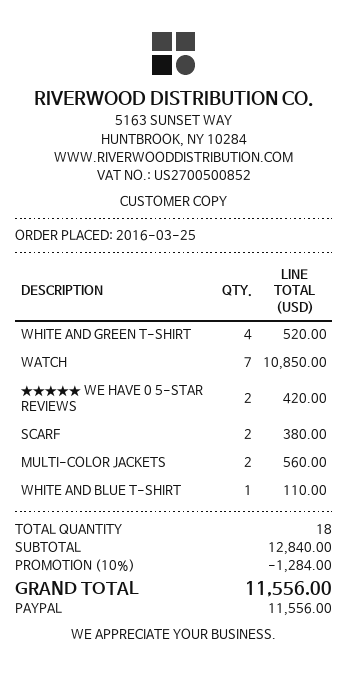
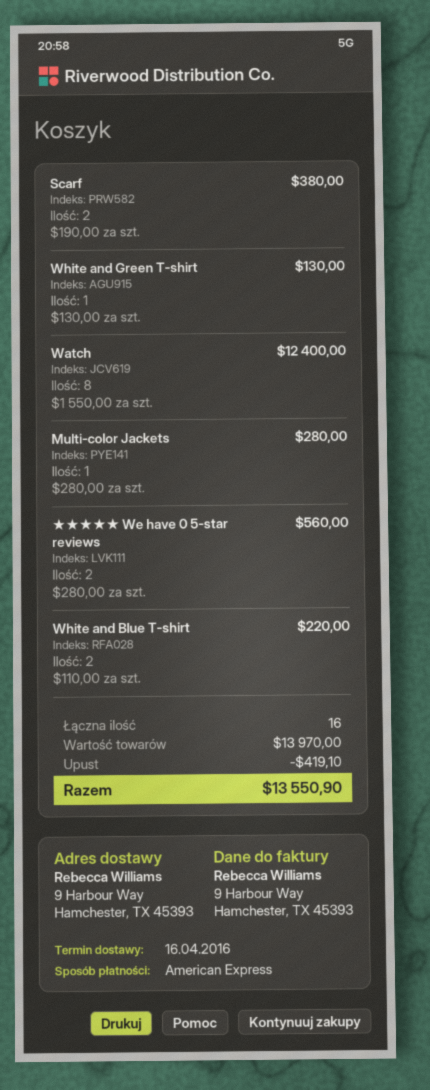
payment method: PayPal -> American Express
WHITE AND GREEN T-SHIRT: 4 for 520.00 -> 1 for 130.00
WATCH: 7 for 10850.00 -> 8 for 12400.00
★★★★★ WE HAVE 0 5-STAR REVIEWS: 2 for 420.00 -> 2 for 560.00
MULTI-COLOR JACKETS: 2 for 560.00 -> 1 for 280.00
WHITE AND BLUE T-SHIRT: 1 for 110.00 -> 2 for 220.00
total quantity: 18 -> 16
subtotal: 12840.00 -> 13970.00
discount: 1284.00 -> 419.10
total: 11556.00 -> 13550.90

